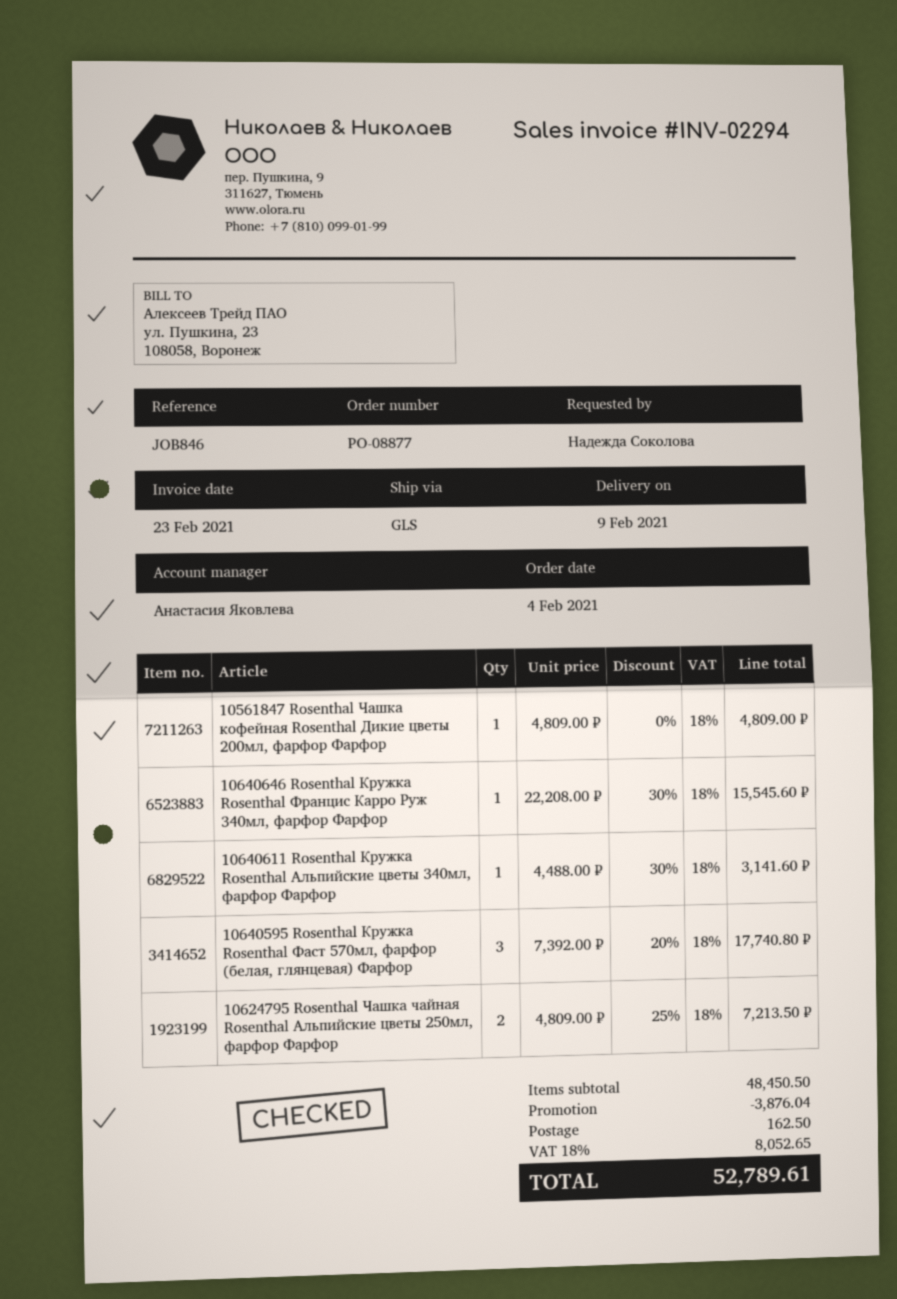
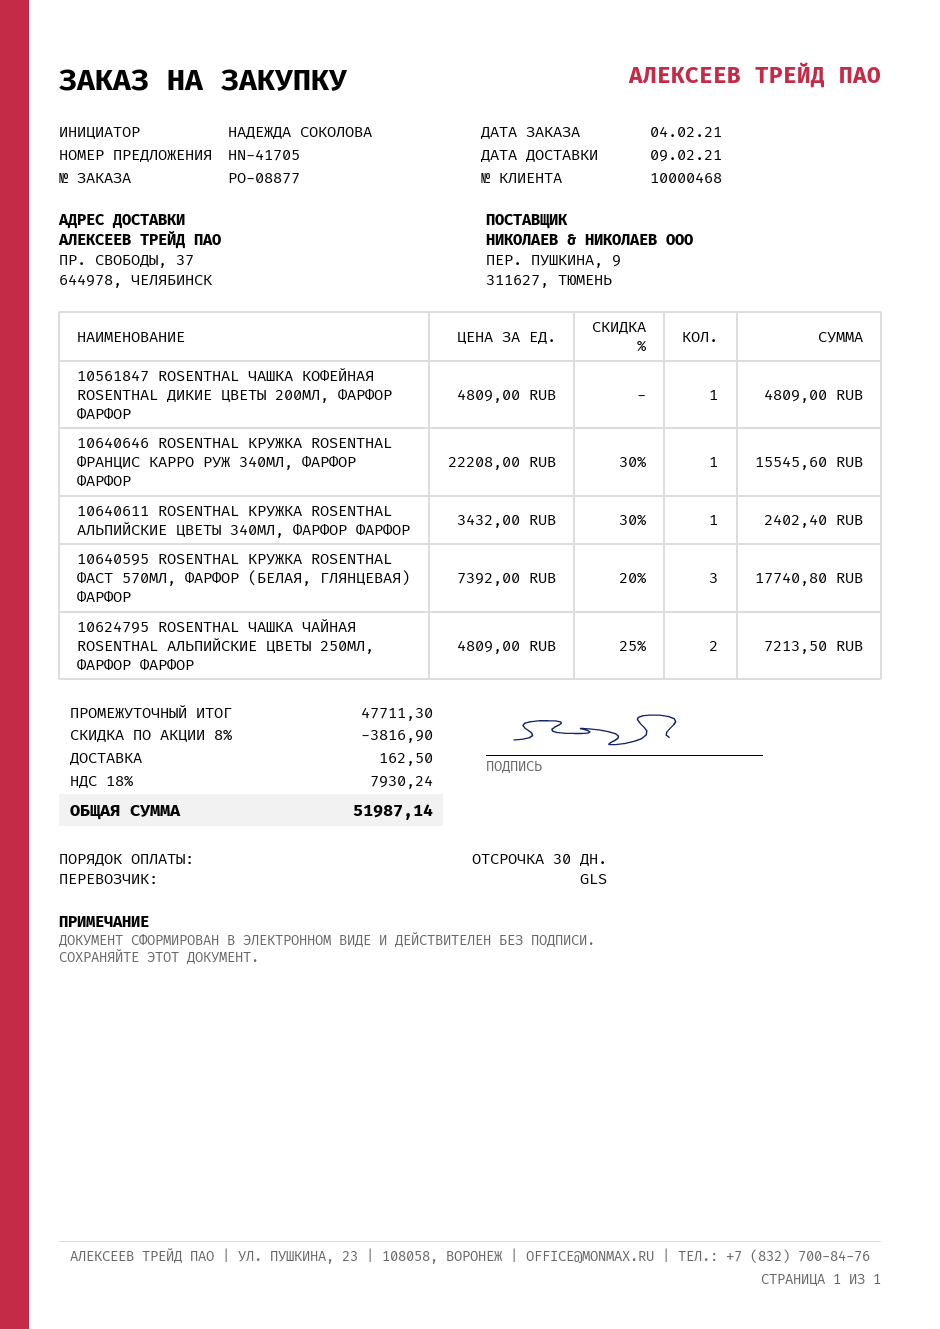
10640611 Rosenthal Кружка Rosenthal Альпийские цветы 340мл, фарфор Фарфор: 1 x 4488.00 - 30% = 3141.60 -> 1 x 3432.00 - 30% = 2402.40
subtotal: 48450.50 -> 47711.30
discount: 3876.04 -> 3816.90
tax: 18% = 8052.65 -> 18% = 7930.24
total: 52789.61 -> 51987.14

